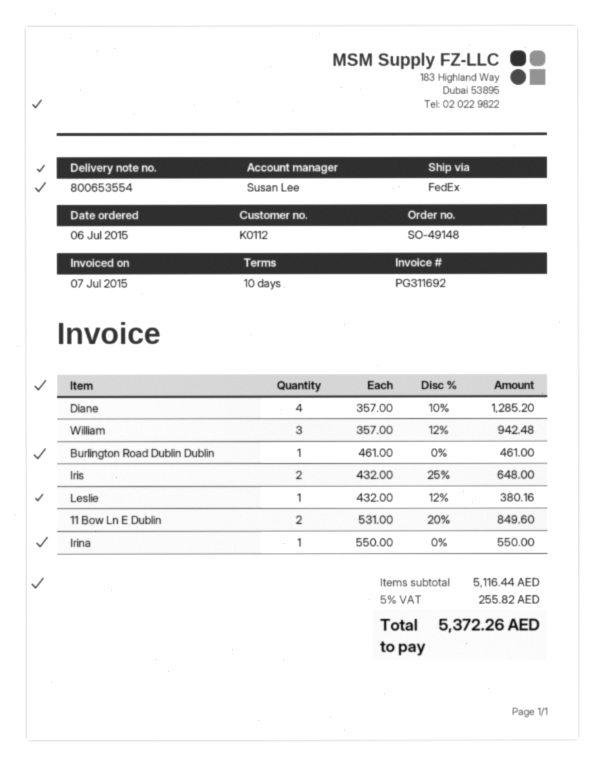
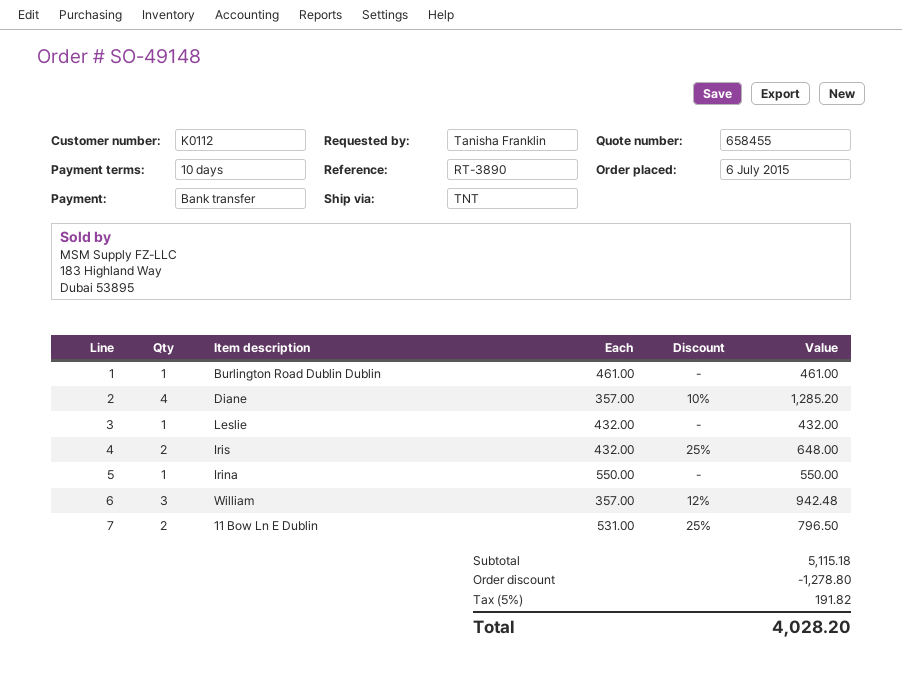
shipping method: FedEx -> TNT
Leslie: 1 x 432.00 - 12% = 380.16 -> 1 x 432.00 = 432.00
11 Bow Ln E Dublin: 2 x 531.00 - 20% = 849.60 -> 2 x 531.00 - 25% = 796.50
subtotal: 5116.44 -> 5115.18
discount: none -> 1278.80
tax: 5% = 255.82 -> 5% = 191.82
total: 5372.26 -> 4028.20

